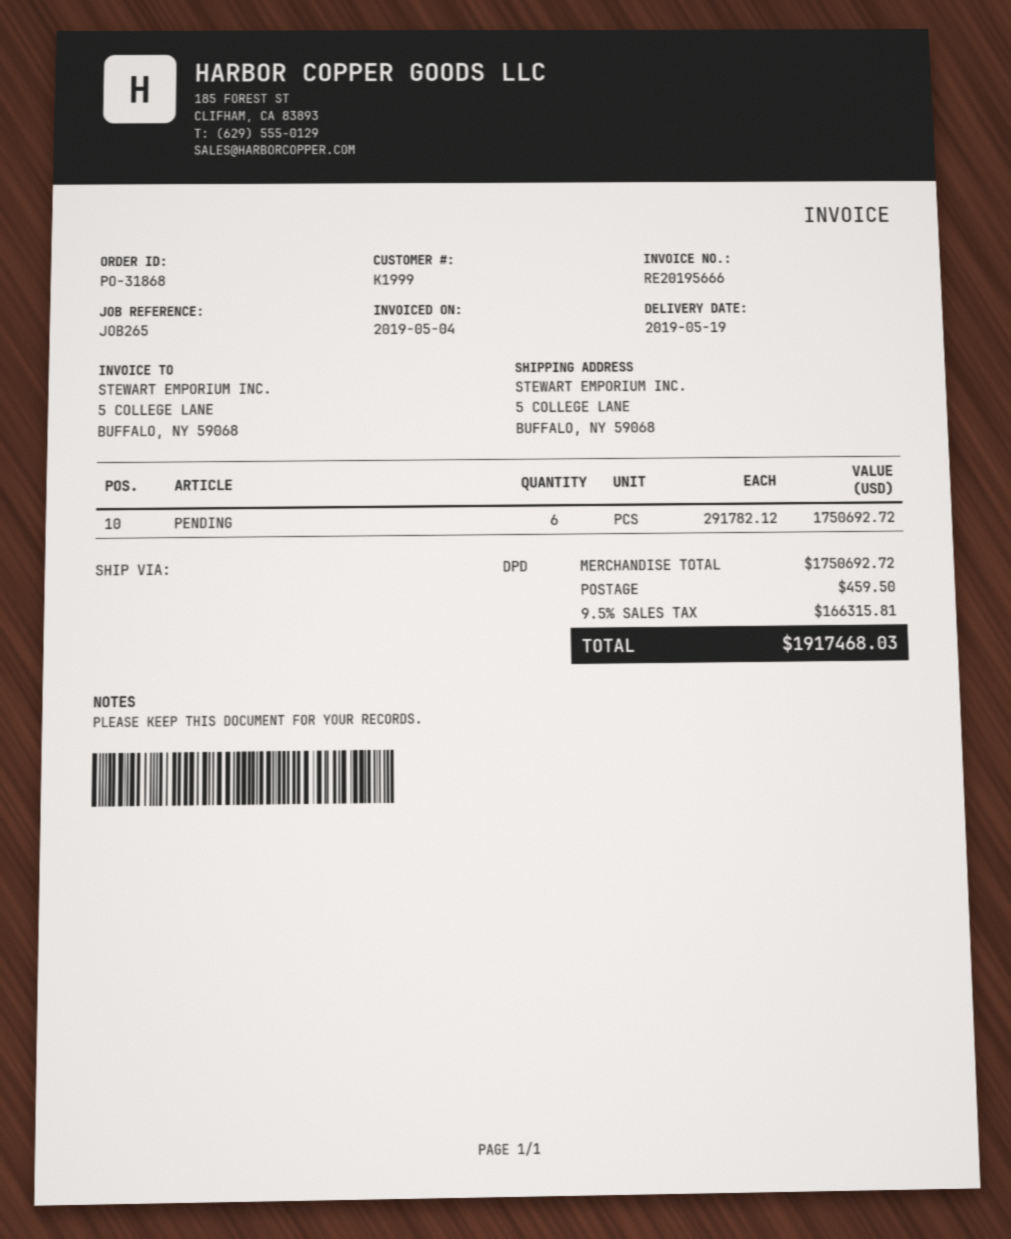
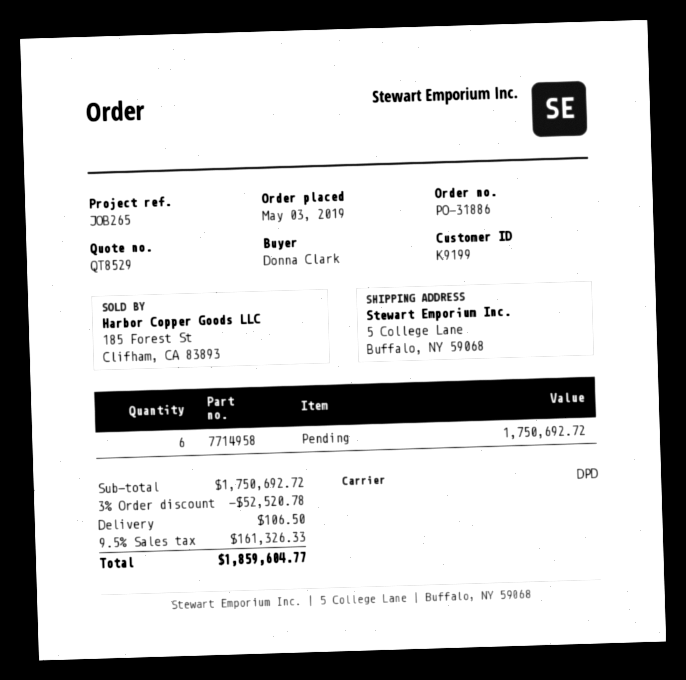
order number: PO-31868 -> PO-31886
customer number: K1999 -> K9199
discount: none -> 3% = 52520.78
shipping: 459.50 -> 106.50
tax: 9.5% = 166315.81 -> 9.5% = 161326.33
total: 1917468.03 -> 1859604.77

